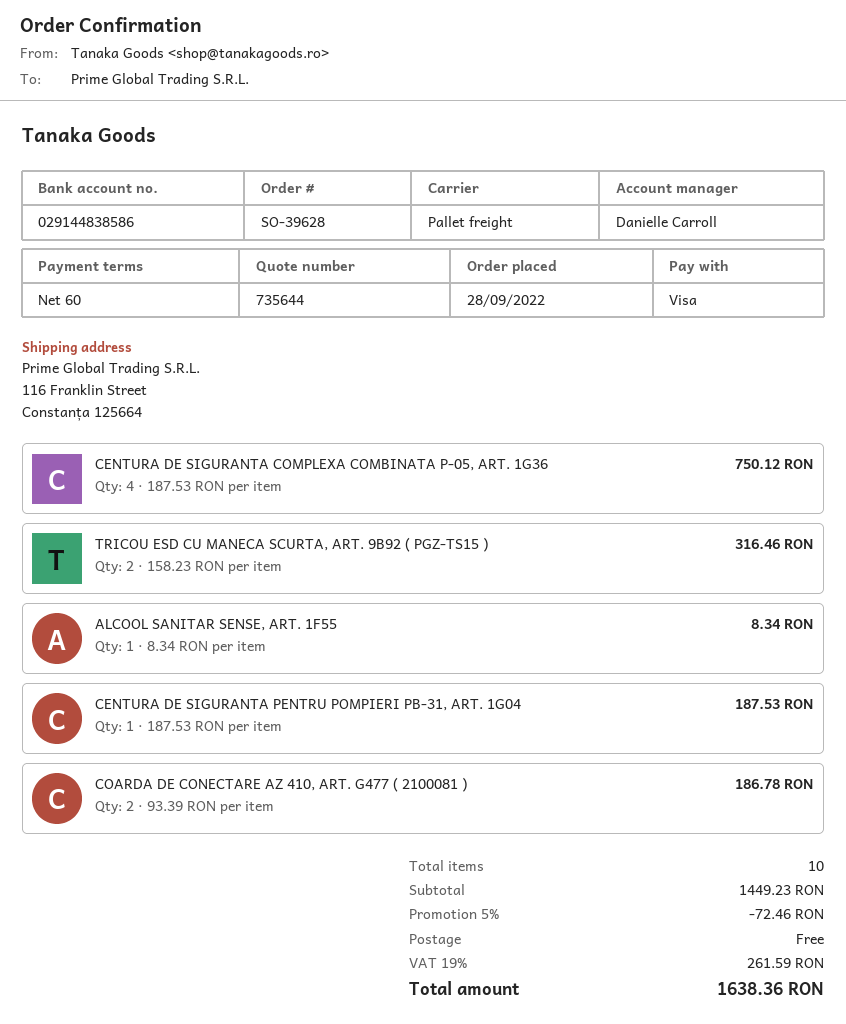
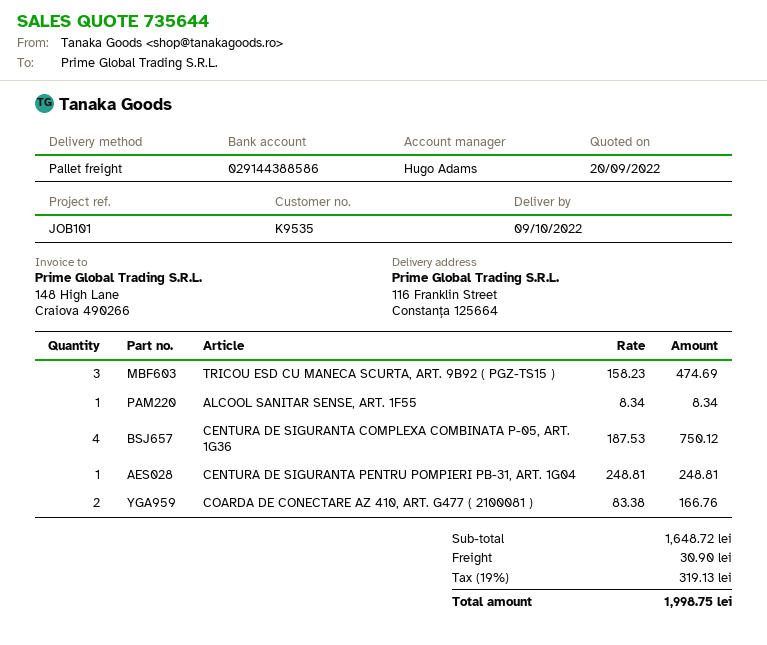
sales rep: Danielle Carroll -> Hugo Adams
bank account: 029144838586 -> 029144388586
TRICOU ESD CU MANECA SCURTA, ART. 9B92 ( PGZ-TS15 ): 2 x 158.23 = 316.46 -> 3 x 158.23 = 474.69
CENTURA DE SIGURANTA PENTRU POMPIERI PB-31, ART. 1G04: 1 x 187.53 = 187.53 -> 1 x 248.81 = 248.81
COARDA DE CONECTARE AZ 410, ART. G477 ( 2100081 ): 2 x 93.39 = 186.78 -> 2 x 83.38 = 166.76
subtotal: 1449.23 -> 1648.72
discount: 5% = 72.46 -> none
shipping: 0.00 -> 30.90
tax: 19% = 261.59 -> 19% = 319.13
total: 1638.36 -> 1998.75

